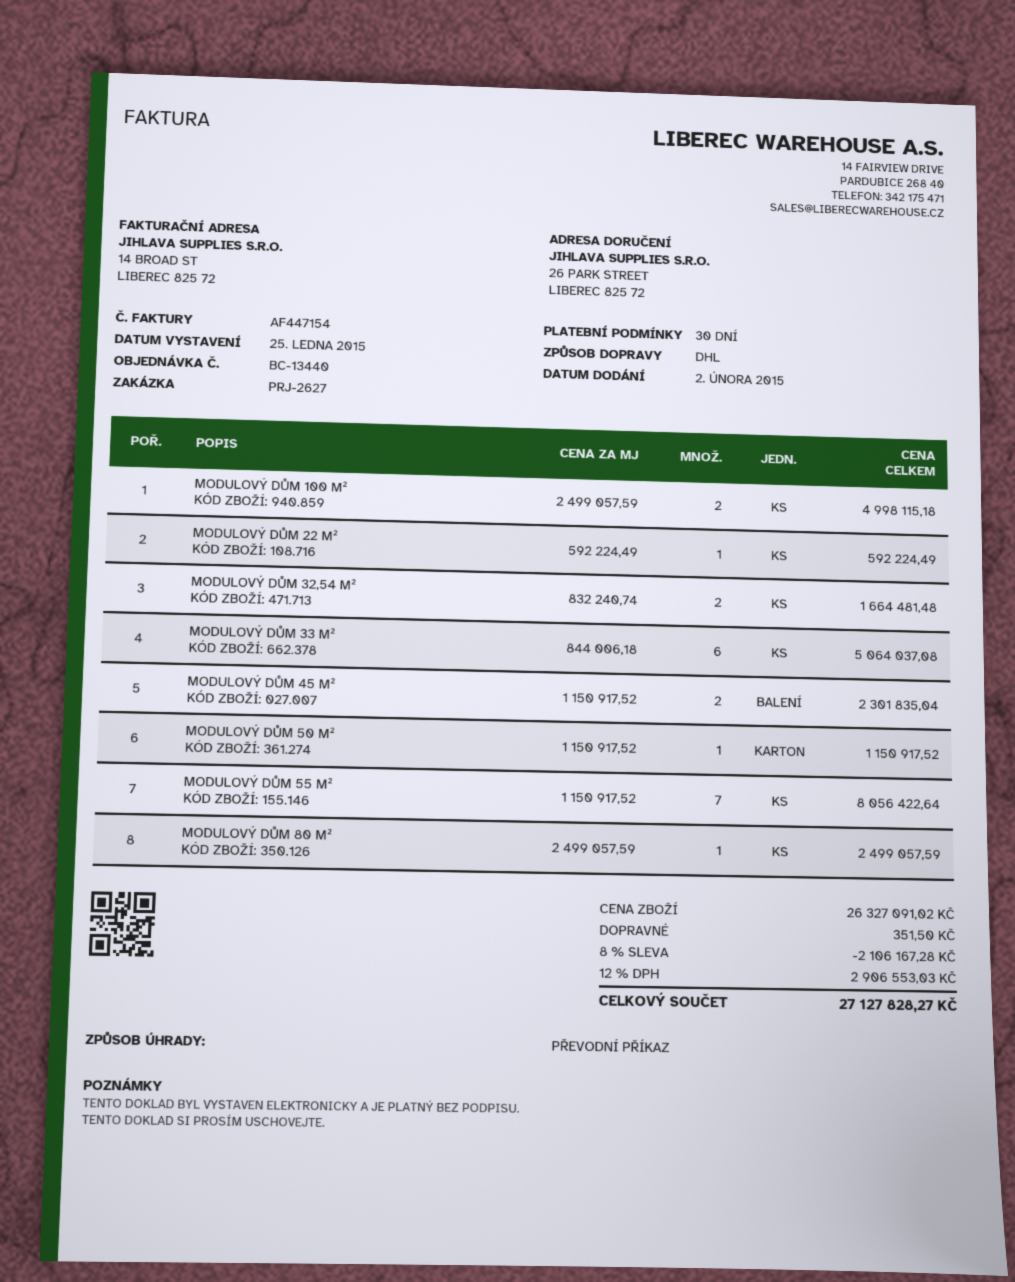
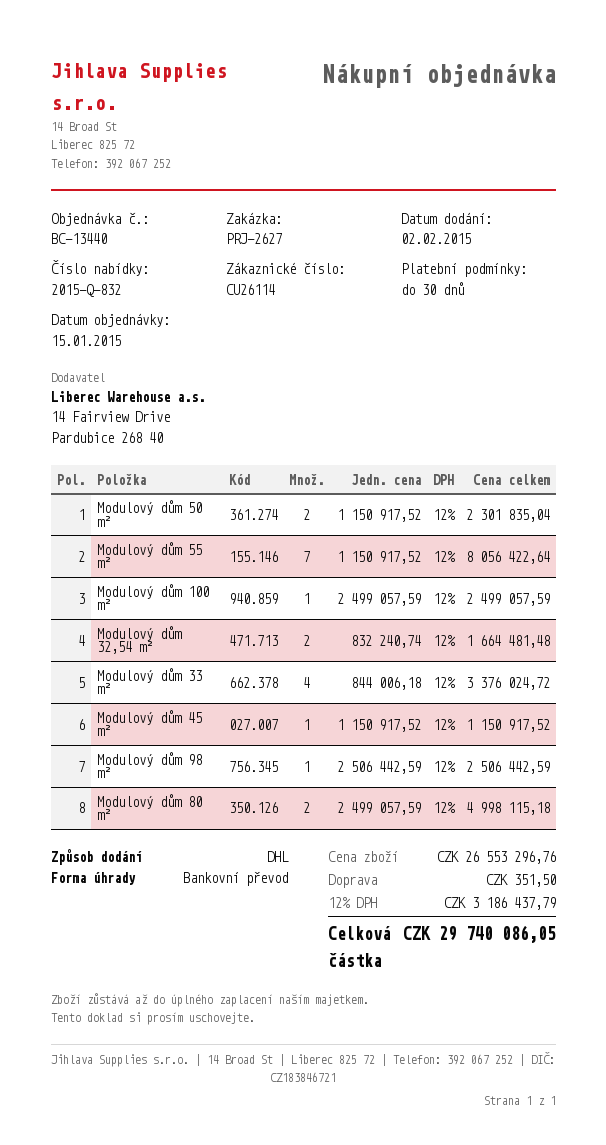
MODULOVÝ DŮM 100 M²: 2 x 2499057.59 = 4998115.18 -> 1 x 2499057.59 = 2499057.59
MODULOVÝ DŮM 22 M²: 1 x 592224.49 = 592224.49 -> none
MODULOVÝ DŮM 33 M²: 6 x 844006.18 = 5064037.08 -> 4 x 844006.18 = 3376024.72
MODULOVÝ DŮM 45 M²: 2 x 1150917.52 = 2301835.04 -> 1 x 1150917.52 = 1150917.52
MODULOVÝ DŮM 50 M²: 1 x 1150917.52 = 1150917.52 -> 2 x 1150917.52 = 2301835.04
MODULOVÝ DŮM 80 M²: 1 x 2499057.59 = 2499057.59 -> 2 x 2499057.59 = 4998115.18
Modulový dům 98 m²: none -> 1 x 2506442.59 = 2506442.59
subtotal: 26327091.02 -> 26553296.76
discount: 8% = 2106167.28 -> none
tax: 12% = 2906553.03 -> 12% = 3186437.79
total: 27127828.27 -> 29740086.05

